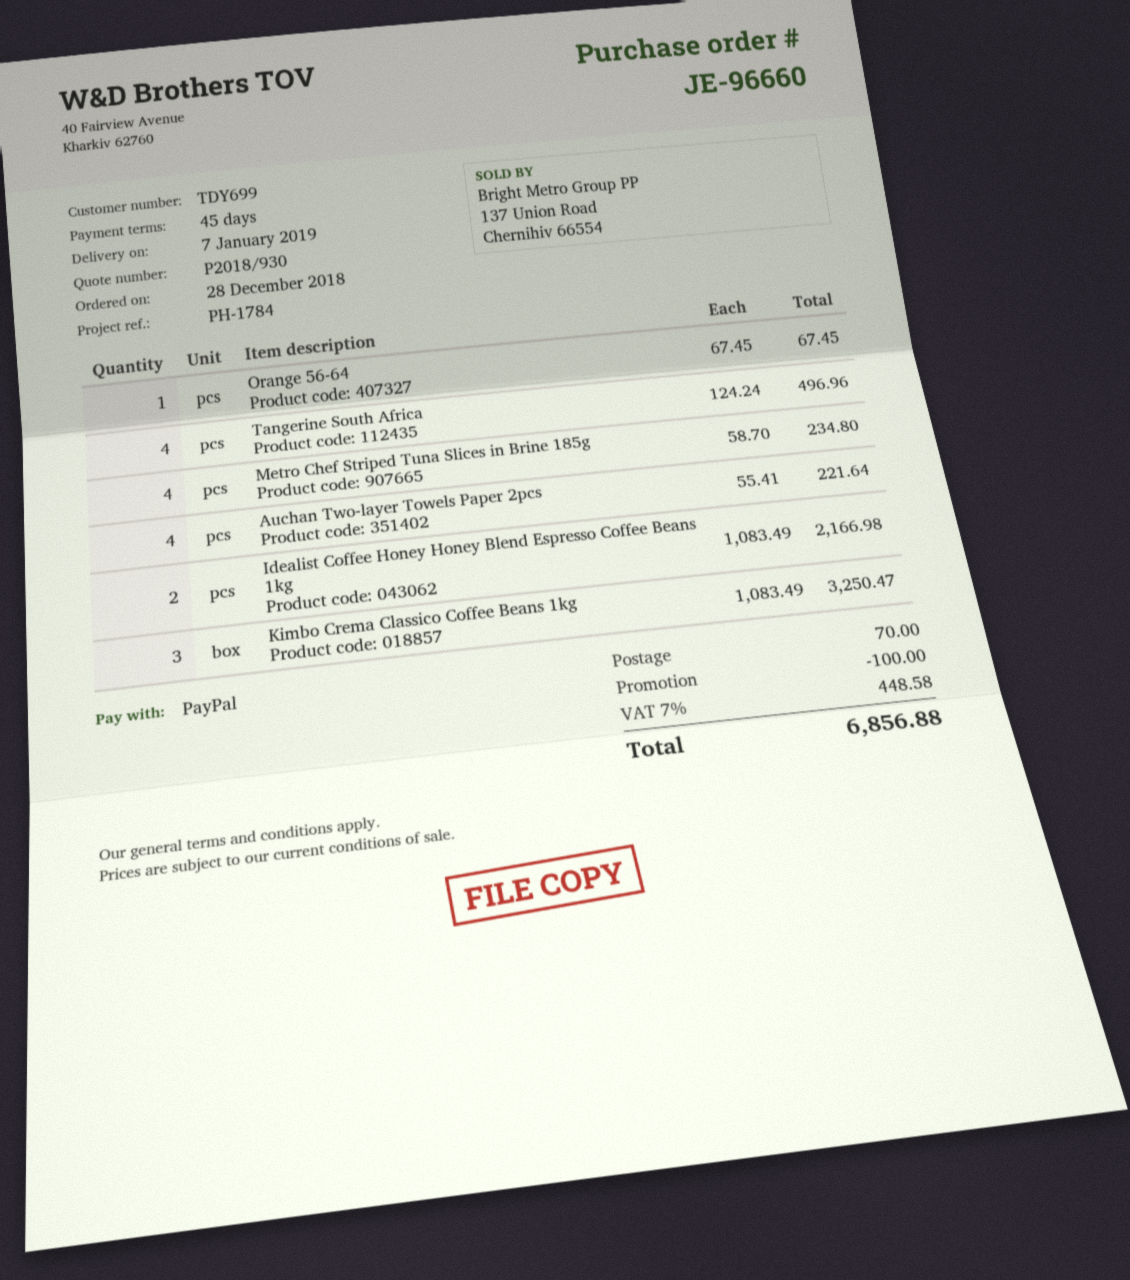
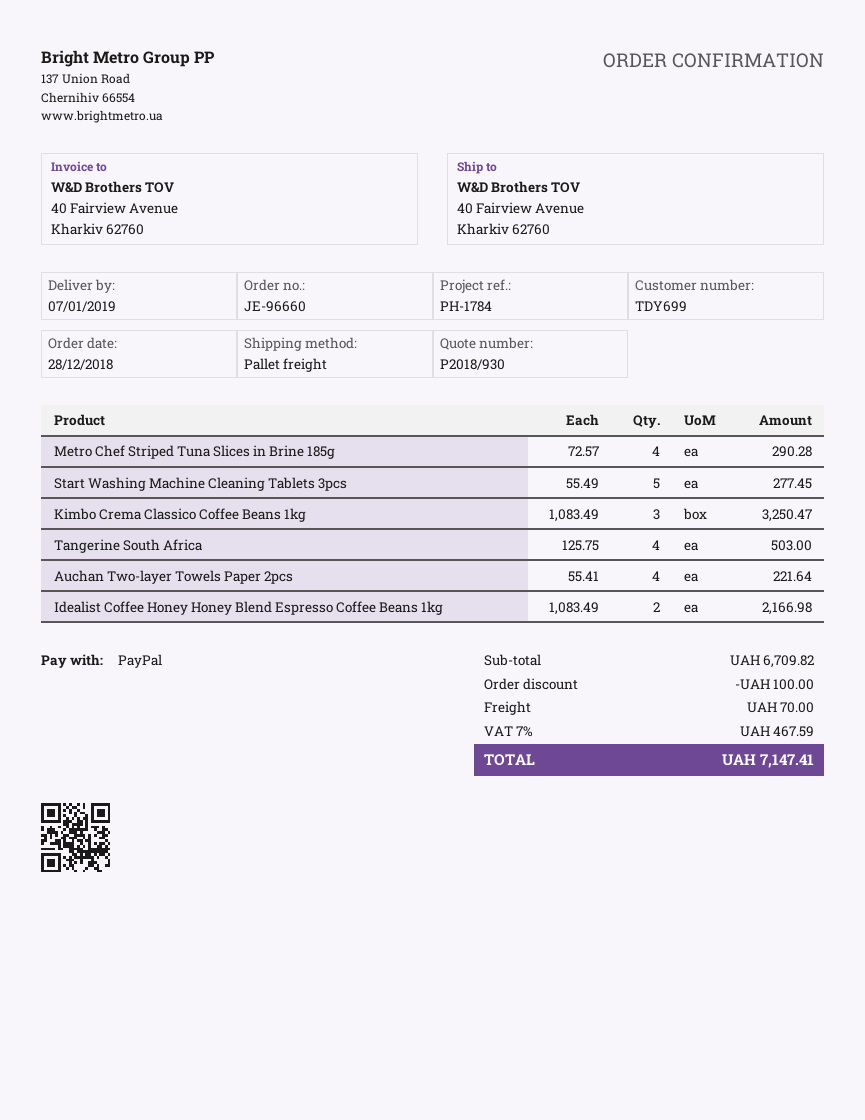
Orange 56-64: 1 x 67.45 = 67.45 -> none
Tangerine South Africa: 4 x 124.24 = 496.96 -> 4 x 125.75 = 503.00
Metro Chef Striped Tuna Slices in Brine 185g: 4 x 58.70 = 234.80 -> 4 x 72.57 = 290.28
Start Washing Machine Cleaning Tablets 3pcs: none -> 5 x 55.49 = 277.45
tax: 7% = 448.58 -> 7% = 467.59
total: 6856.88 -> 7147.41

